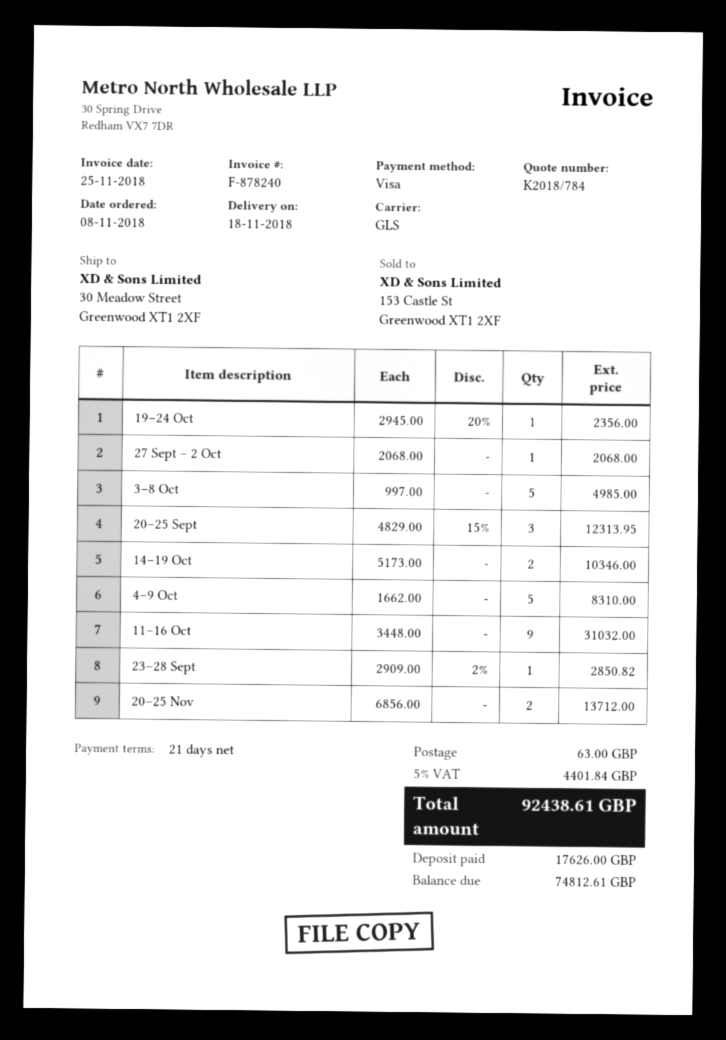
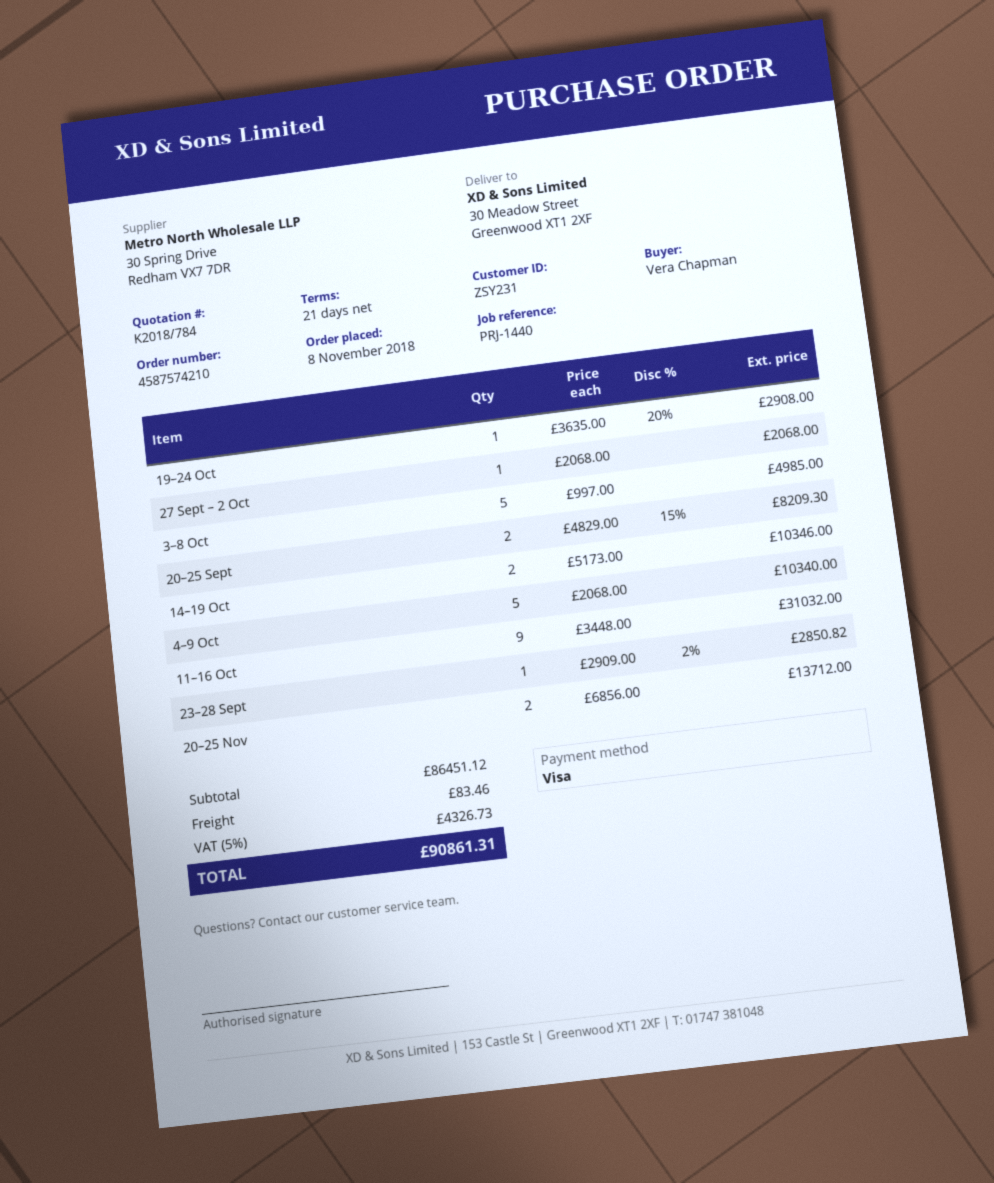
19–24 Oct: 1 x 2945.00 - 20% = 2356.00 -> 1 x 3635.00 - 20% = 2908.00
20–25 Sept: 3 x 4829.00 - 15% = 12313.95 -> 2 x 4829.00 - 15% = 8209.30
4–9 Oct: 5 x 1662.00 = 8310.00 -> 5 x 2068.00 = 10340.00
shipping: 63.00 -> 83.46
tax: 5% = 4401.84 -> 5% = 4326.73
total: 92438.61 -> 90861.31

